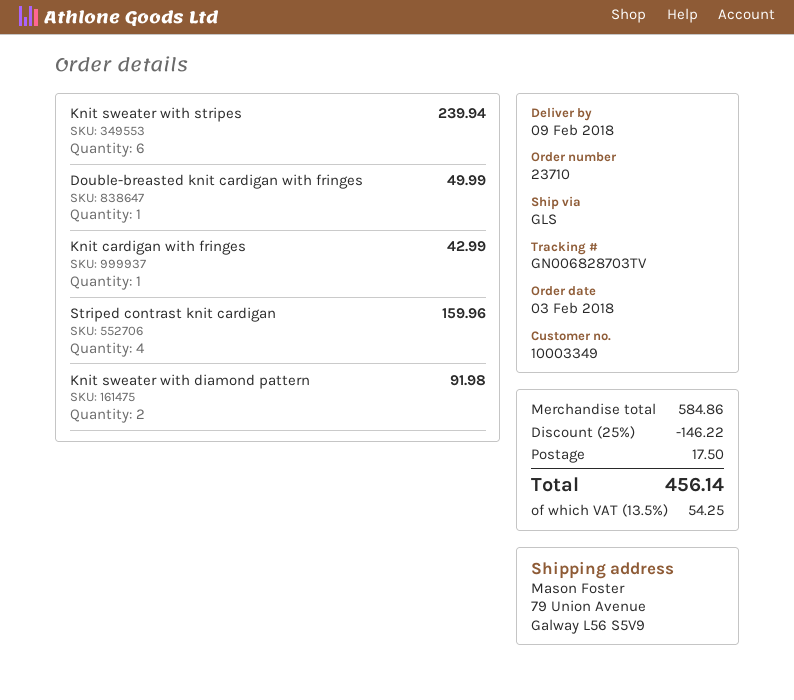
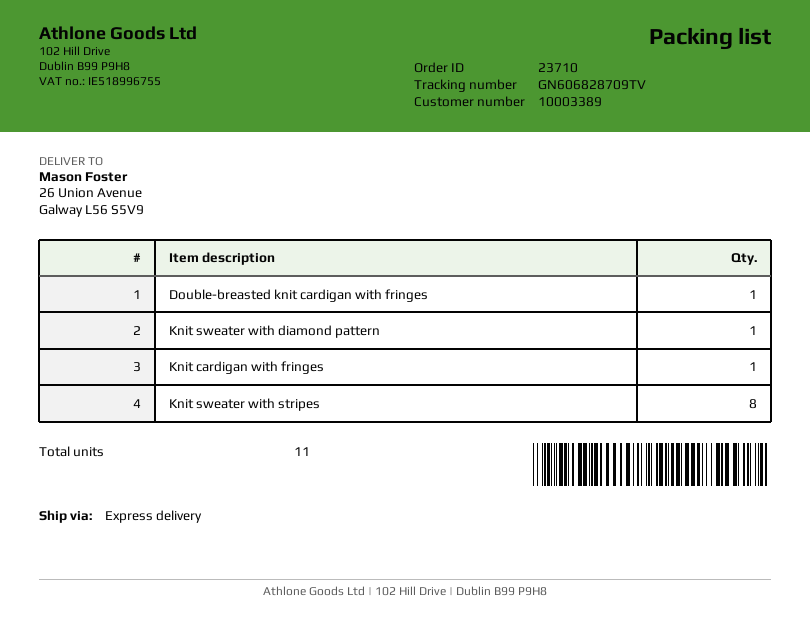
customer number: 10003349 -> 10003389
shipping method: GLS -> express
tracking number: GN006828703TV -> GN606828709TV
ship to: 79 Union Avenue, Galway L56 S5V9 -> 26 Union Avenue, Galway L56 S5V9
Knit sweater with stripes: 6 -> 8
Striped contrast knit cardigan: 4 -> none
Knit sweater with diamond pattern: 2 -> 1

